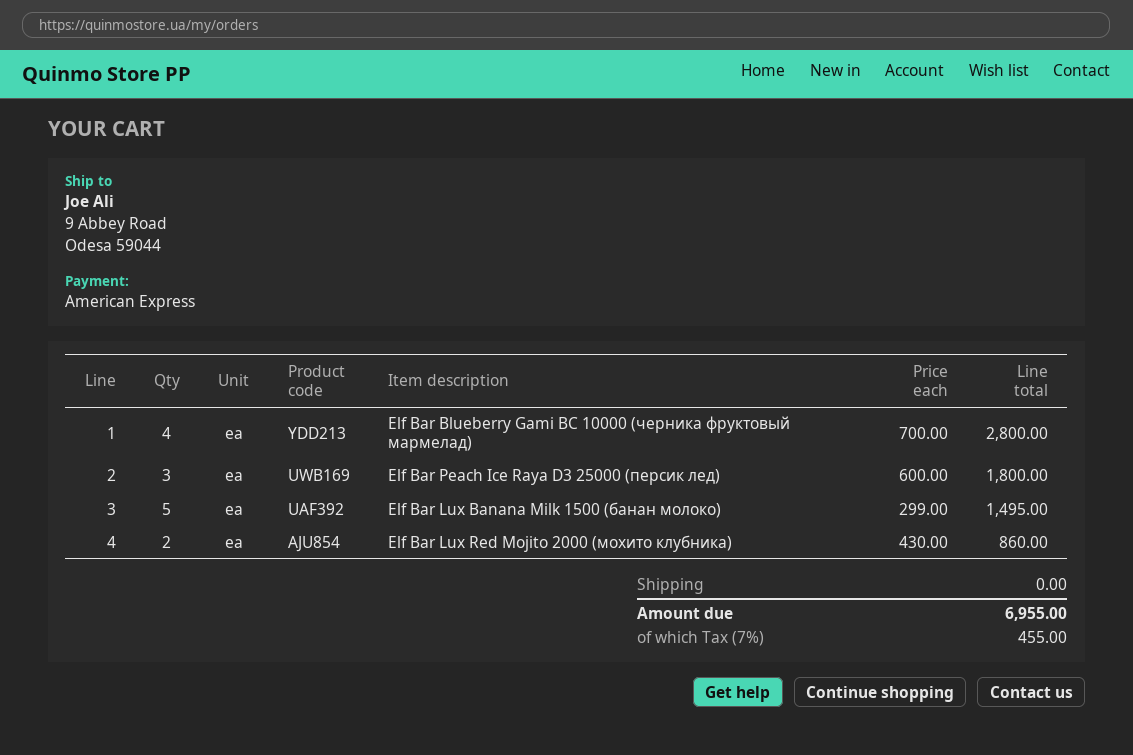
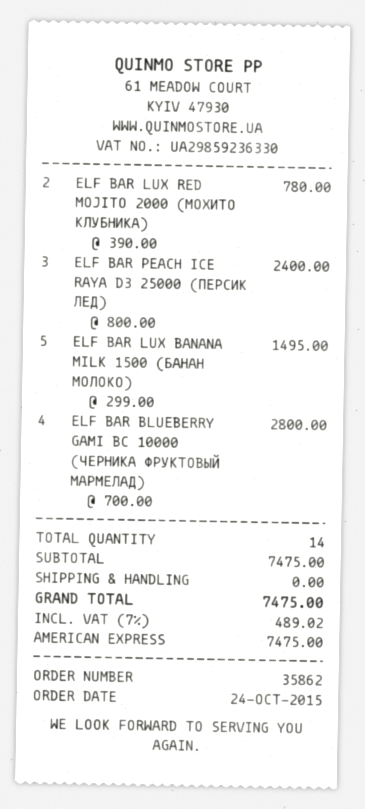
Elf Bar Peach Ice Raya D3 25000 (персик лед): 3 x 600.00 = 1800.00 -> 3 x 800.00 = 2400.00
Elf Bar Lux Red Mojito 2000 (мохито клубника): 2 x 430.00 = 860.00 -> 2 x 390.00 = 780.00
tax: 7% = 455.00 -> 7% = 489.02
total: 6955.00 -> 7475.00

